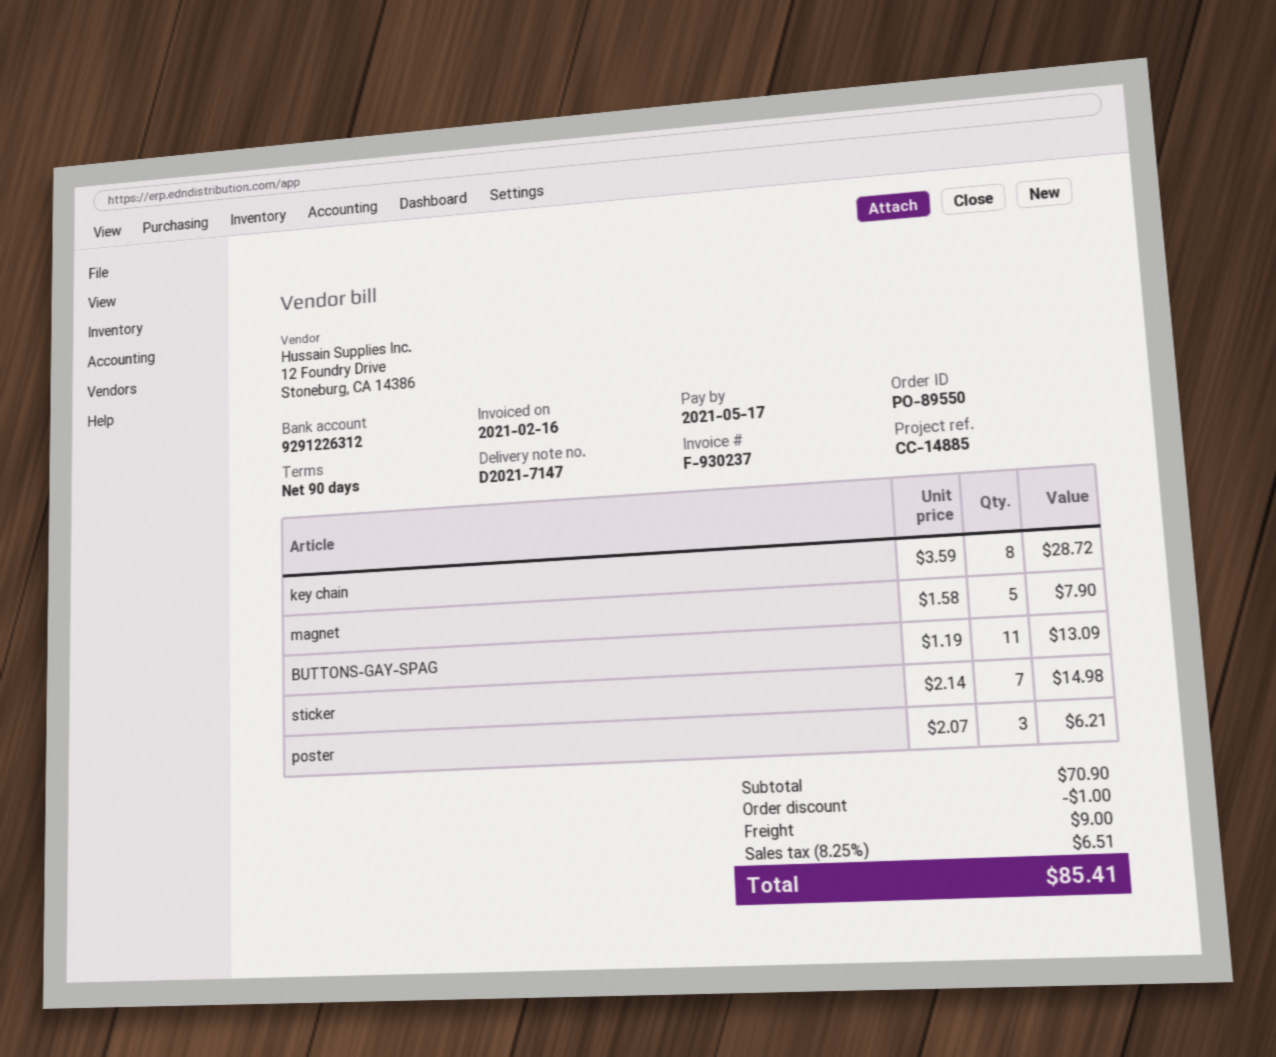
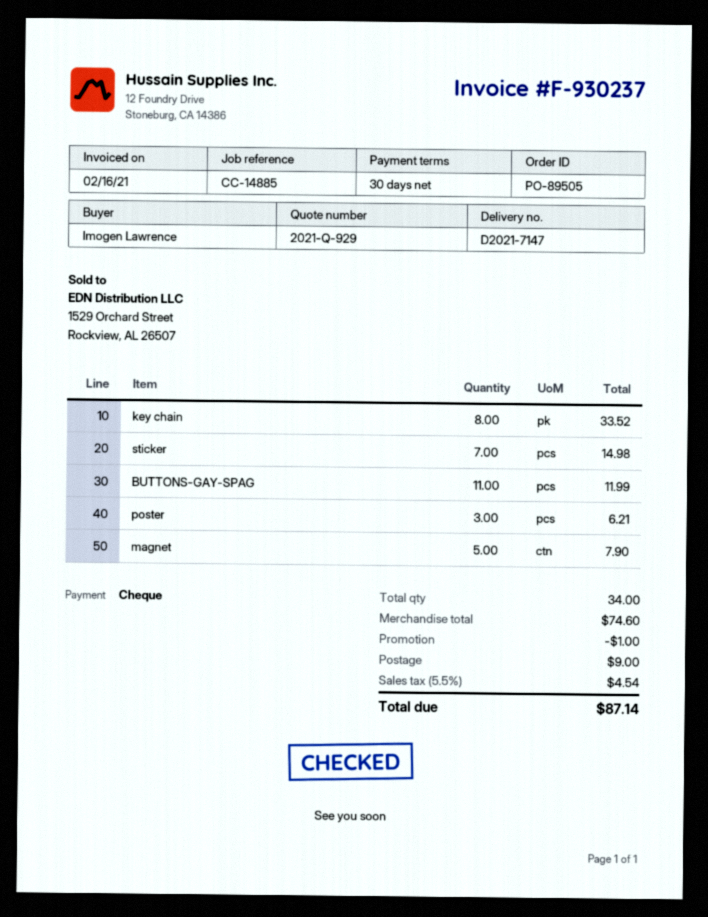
order number: PO-89550 -> PO-89505
payment terms: 90 days -> 30 days
key chain: 8 for 28.72 -> 8 for 33.52
BUTTONS-GAY-SPAG: 11 for 13.09 -> 11 for 11.99
subtotal: 70.90 -> 74.60
tax: 8.25% = 6.51 -> 5.5% = 4.54
total: 85.41 -> 87.14

